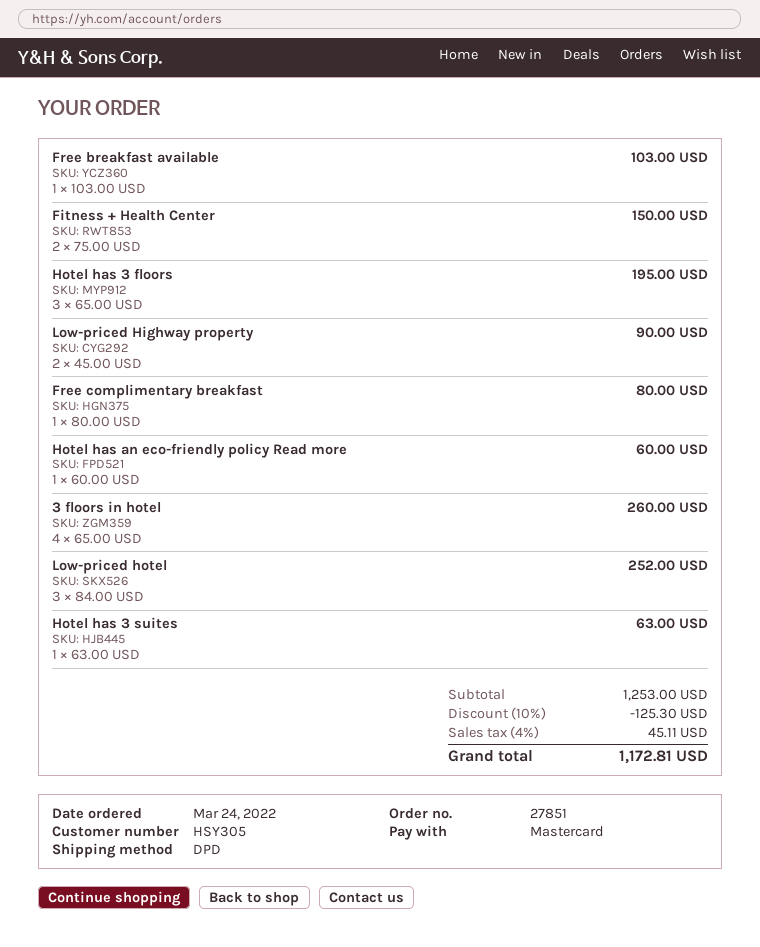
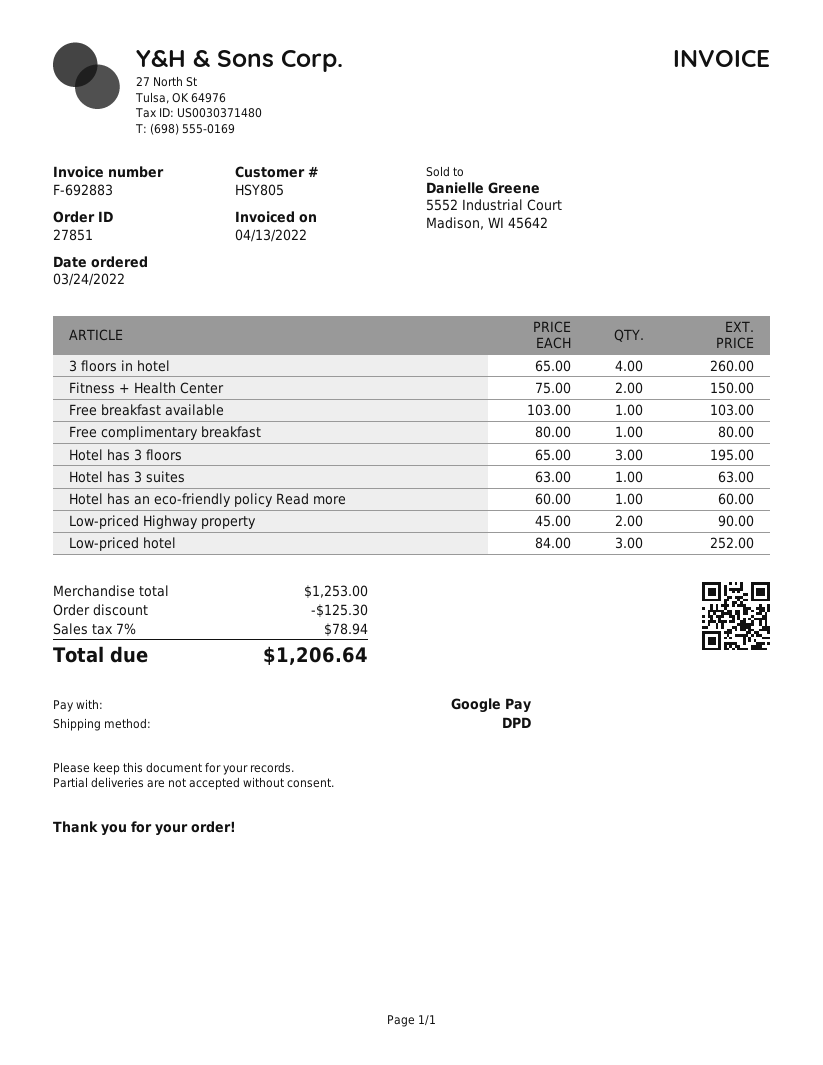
customer number: HSY305 -> HSY805
payment method: Mastercard -> Google Pay
tax: 4% = 45.11 -> 7% = 78.94
total: 1172.81 -> 1206.64

